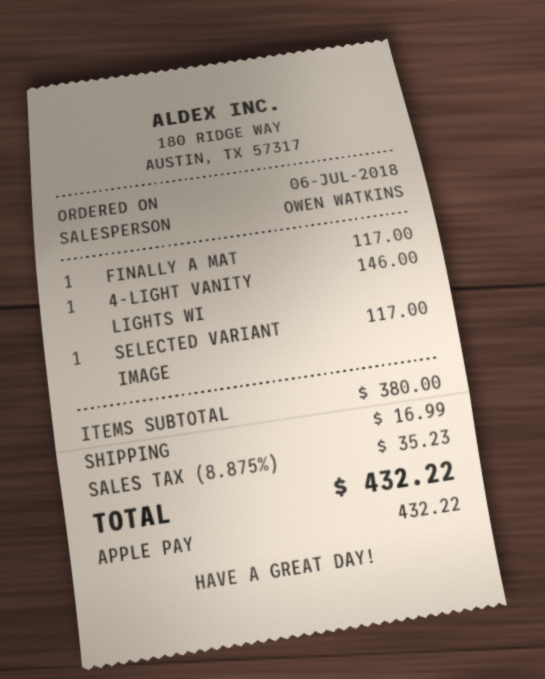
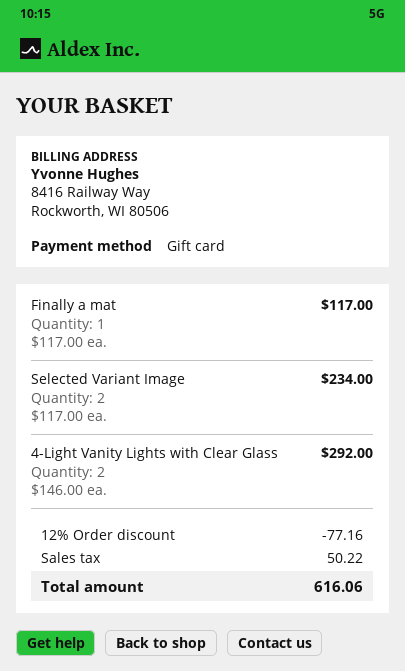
payment method: Apple Pay -> gift card
4-LIGHT VANITY LIGHTS WI: 1 for 146.00 -> 2 for 292.00
SELECTED VARIANT IMAGE: 1 for 117.00 -> 2 for 234.00
discount: none -> 12% = 77.16
shipping: 16.99 -> none
tax: 35.23 -> 50.22
total: 432.22 -> 616.06

